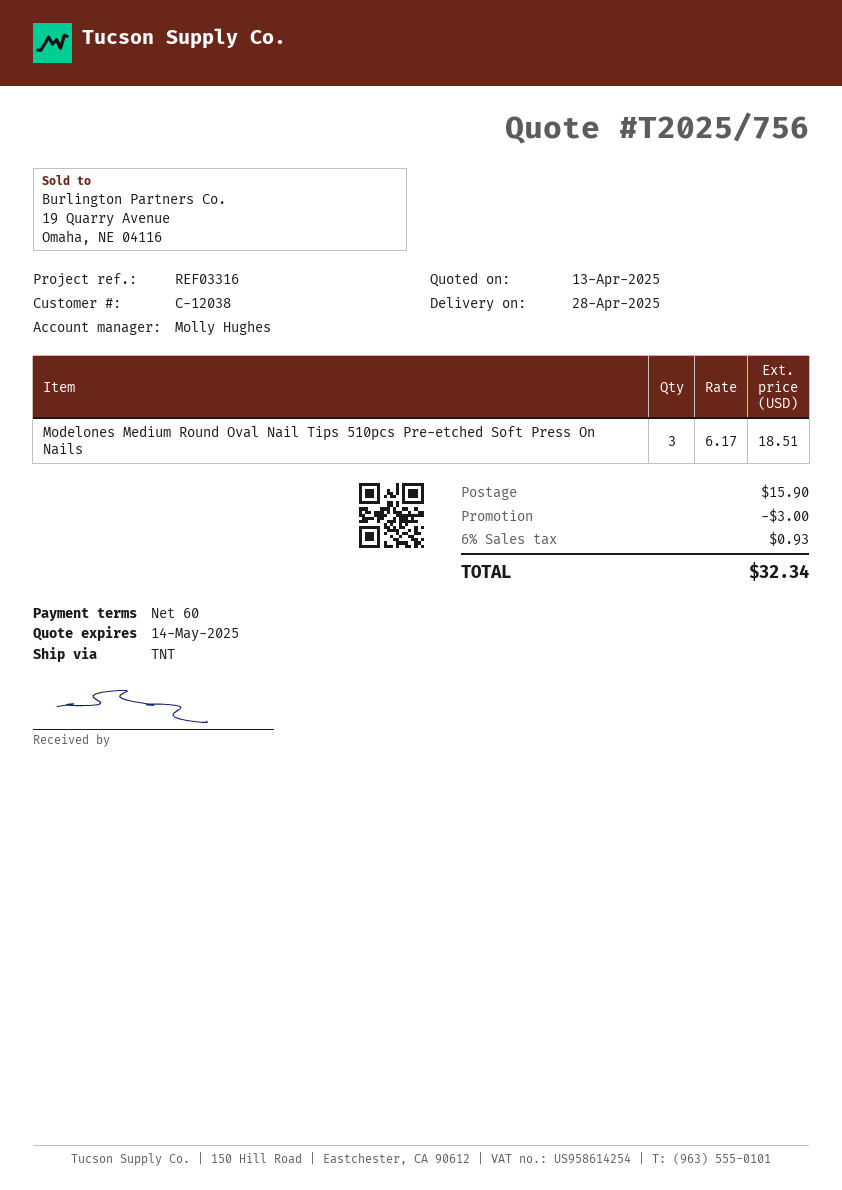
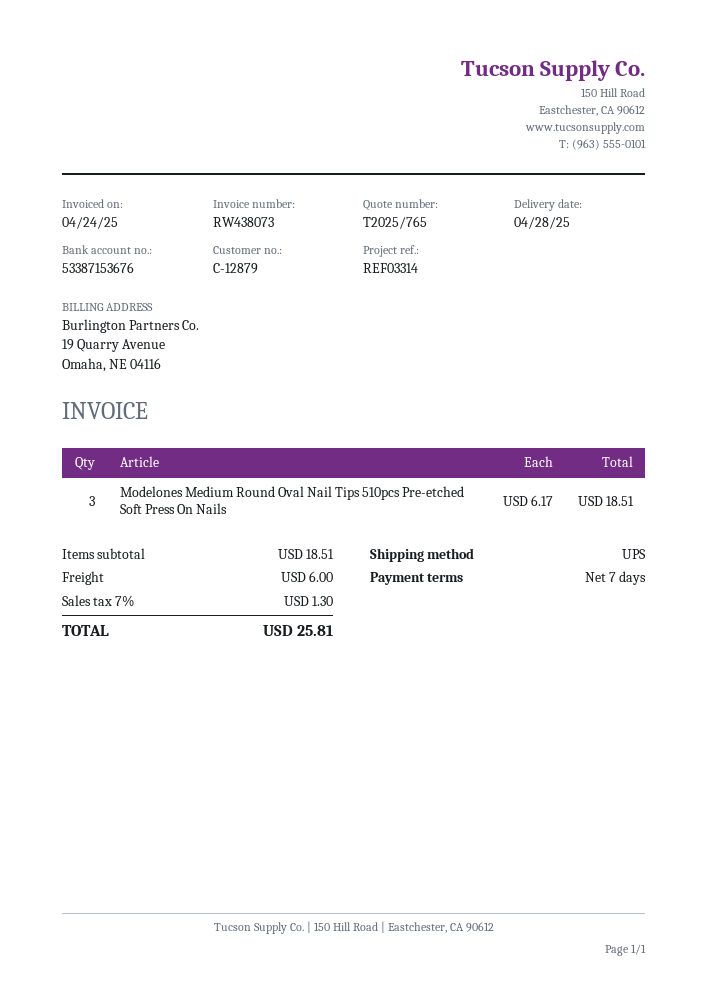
quote number: T2025/756 -> T2025/765
payment terms: 60 days -> 7 days
customer number: C-12038 -> C-12879
reference: REF03316 -> REF03314
shipping method: TNT -> UPS
discount: 3.00 -> none
shipping: 15.90 -> 6.00
tax: 6% = 0.93 -> 7% = 1.30
total: 32.34 -> 25.81

